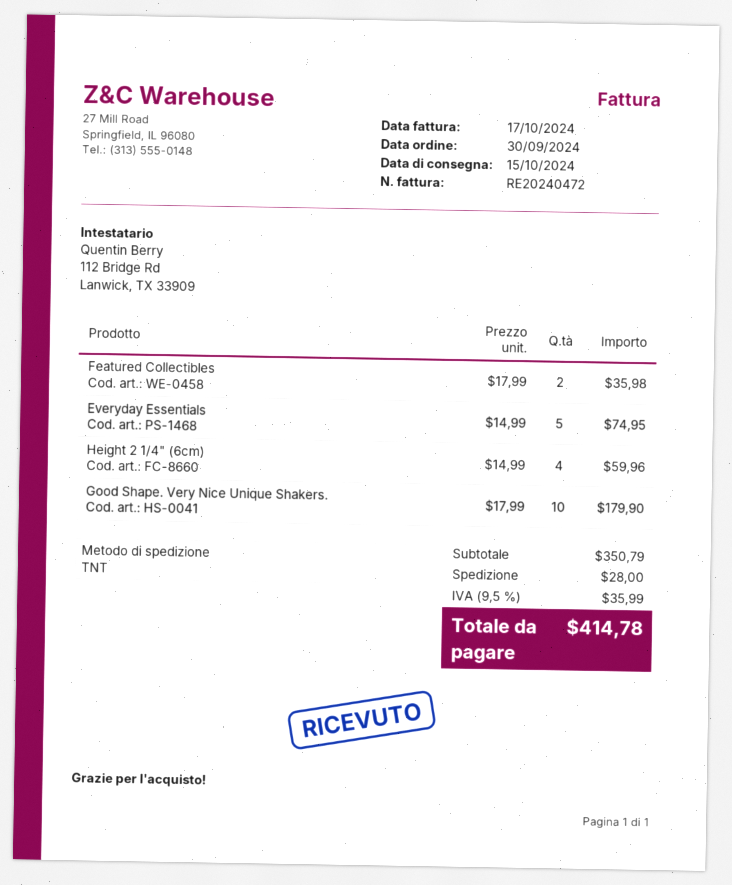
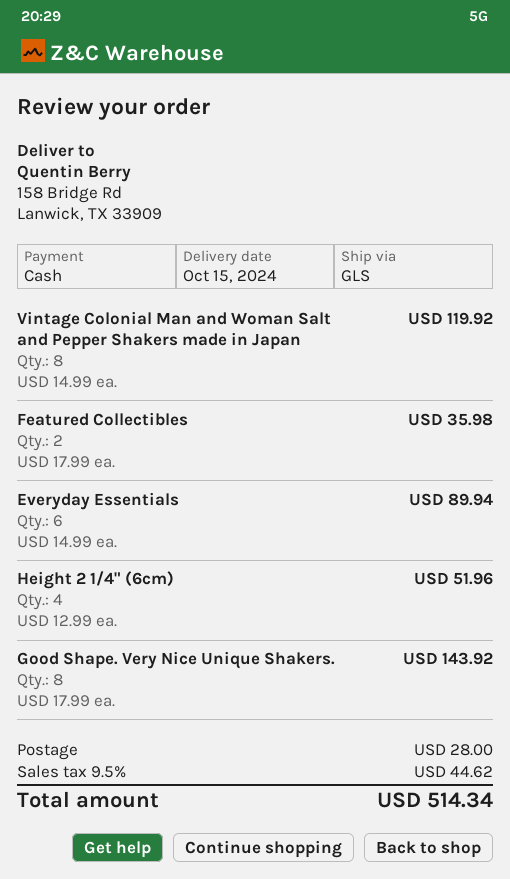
shipping method: TNT -> GLS
Everyday Essentials: 5 x 14.99 = 74.95 -> 6 x 14.99 = 89.94
Height 2 1/4" (6cm): 4 x 14.99 = 59.96 -> 4 x 12.99 = 51.96
Good Shape. Very Nice Unique Shakers.: 10 x 17.99 = 179.90 -> 8 x 17.99 = 143.92
Vintage Colonial Man and Woman Salt and Pepper Shakers made in Japan: none -> 8 x 14.99 = 119.92
tax: 9.5% = 35.99 -> 9.5% = 44.62
total: 414.78 -> 514.34

